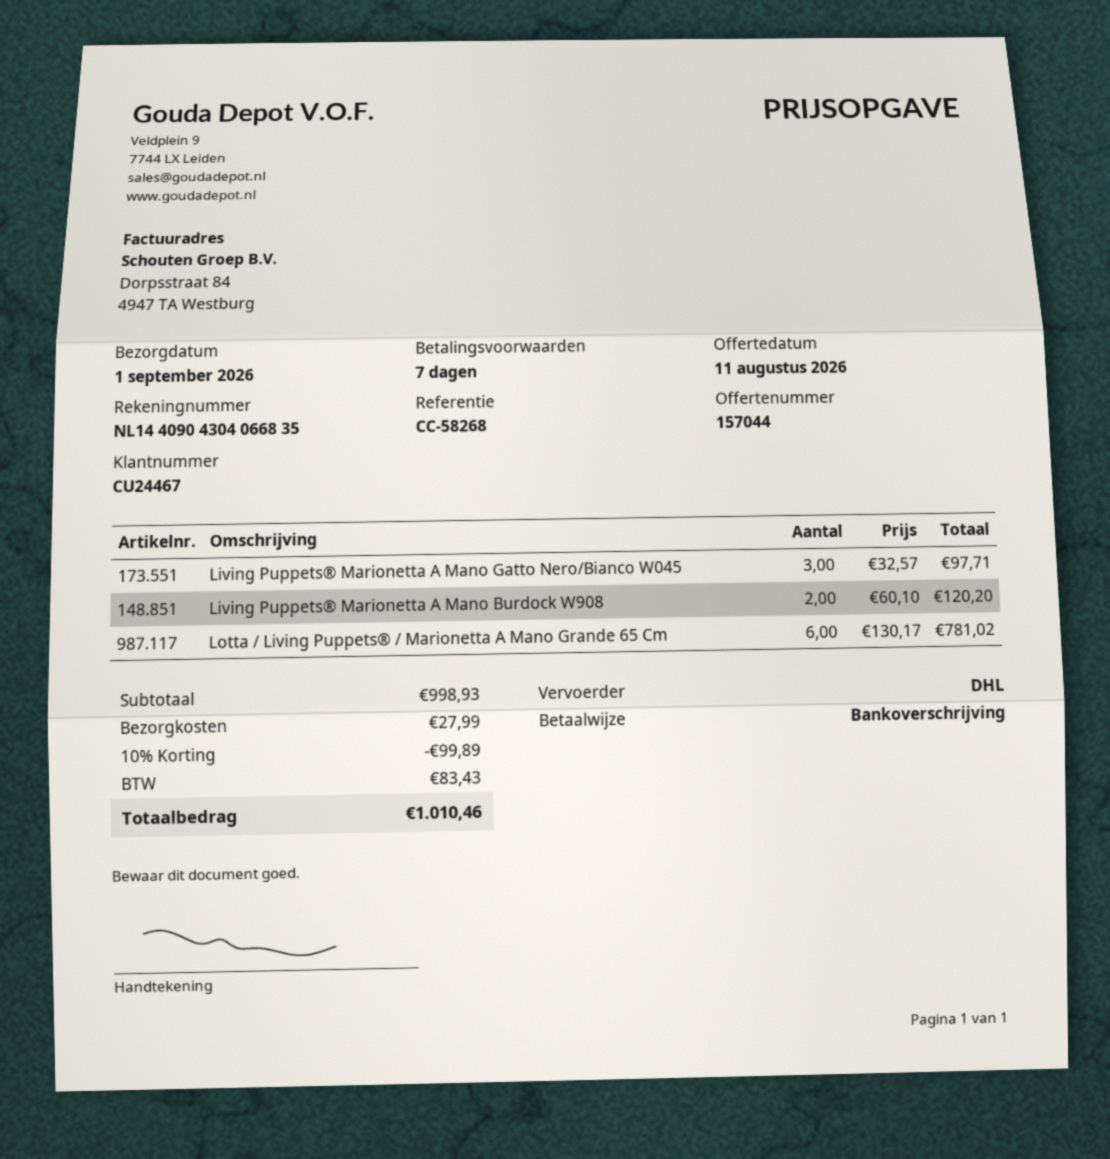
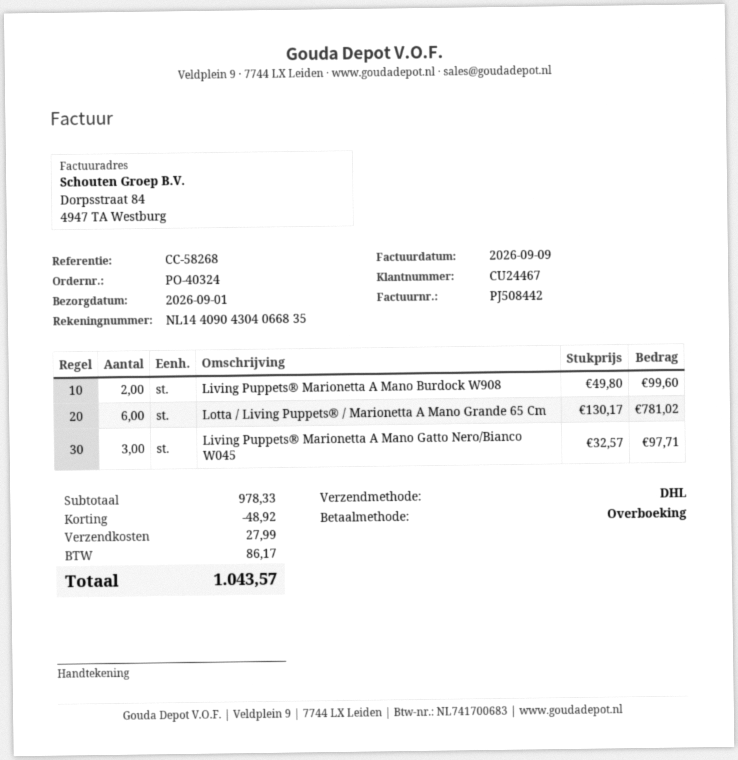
Living Puppets® Marionetta A Mano Burdock W908: 2 x 60.10 = 120.20 -> 2 x 49.80 = 99.60
subtotal: 998.93 -> 978.33
discount: 99.89 -> 48.92
tax: 83.43 -> 86.17
total: 1010.46 -> 1043.57

